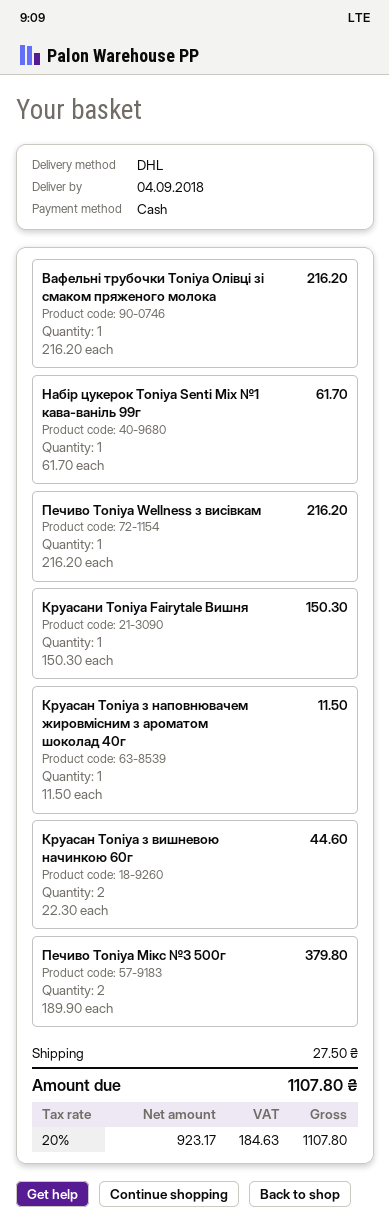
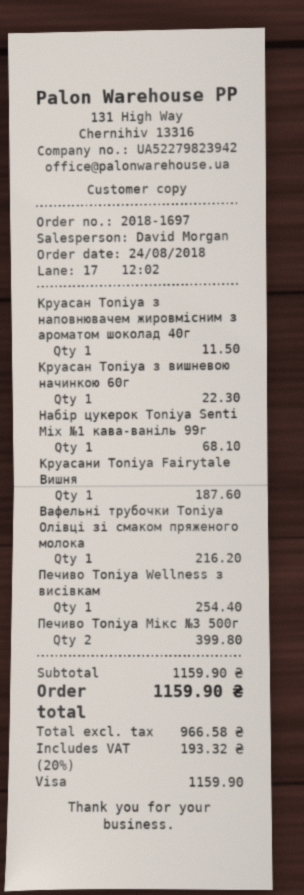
payment method: cash -> Visa
Набір цукерок Toniya Senti Mix №1 кава-ваніль 99г: 1 for 61.70 -> 1 for 68.10
Печиво Toniya Wellness з висівкам: 1 for 216.20 -> 1 for 254.40
Круасани Toniya Fairytale Вишня: 1 for 150.30 -> 1 for 187.60
Круасан Toniya з вишневою начинкою 60г: 2 for 44.60 -> 1 for 22.30
Печиво Toniya Мікс №3 500г: 2 for 379.80 -> 2 for 399.80
shipping: 27.50 -> none
net: 923.17 -> 966.58
tax: 20% = 184.63 -> 20% = 193.32
total: 1107.80 -> 1159.90

